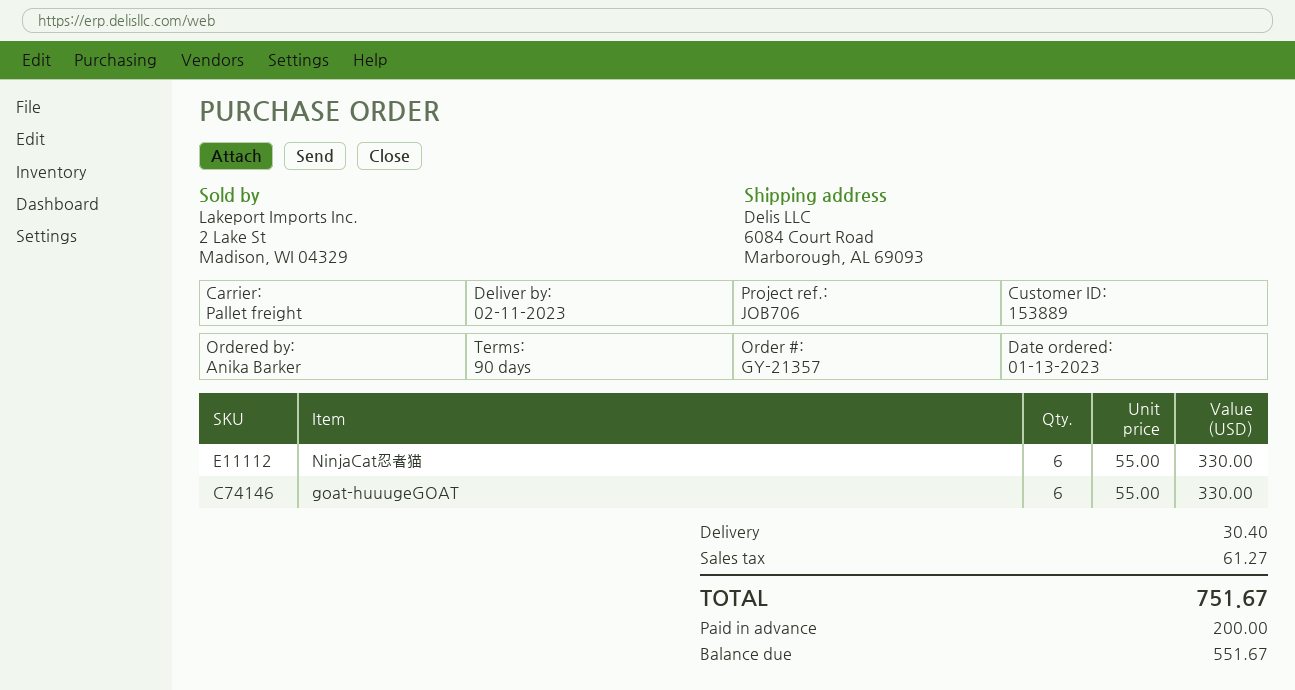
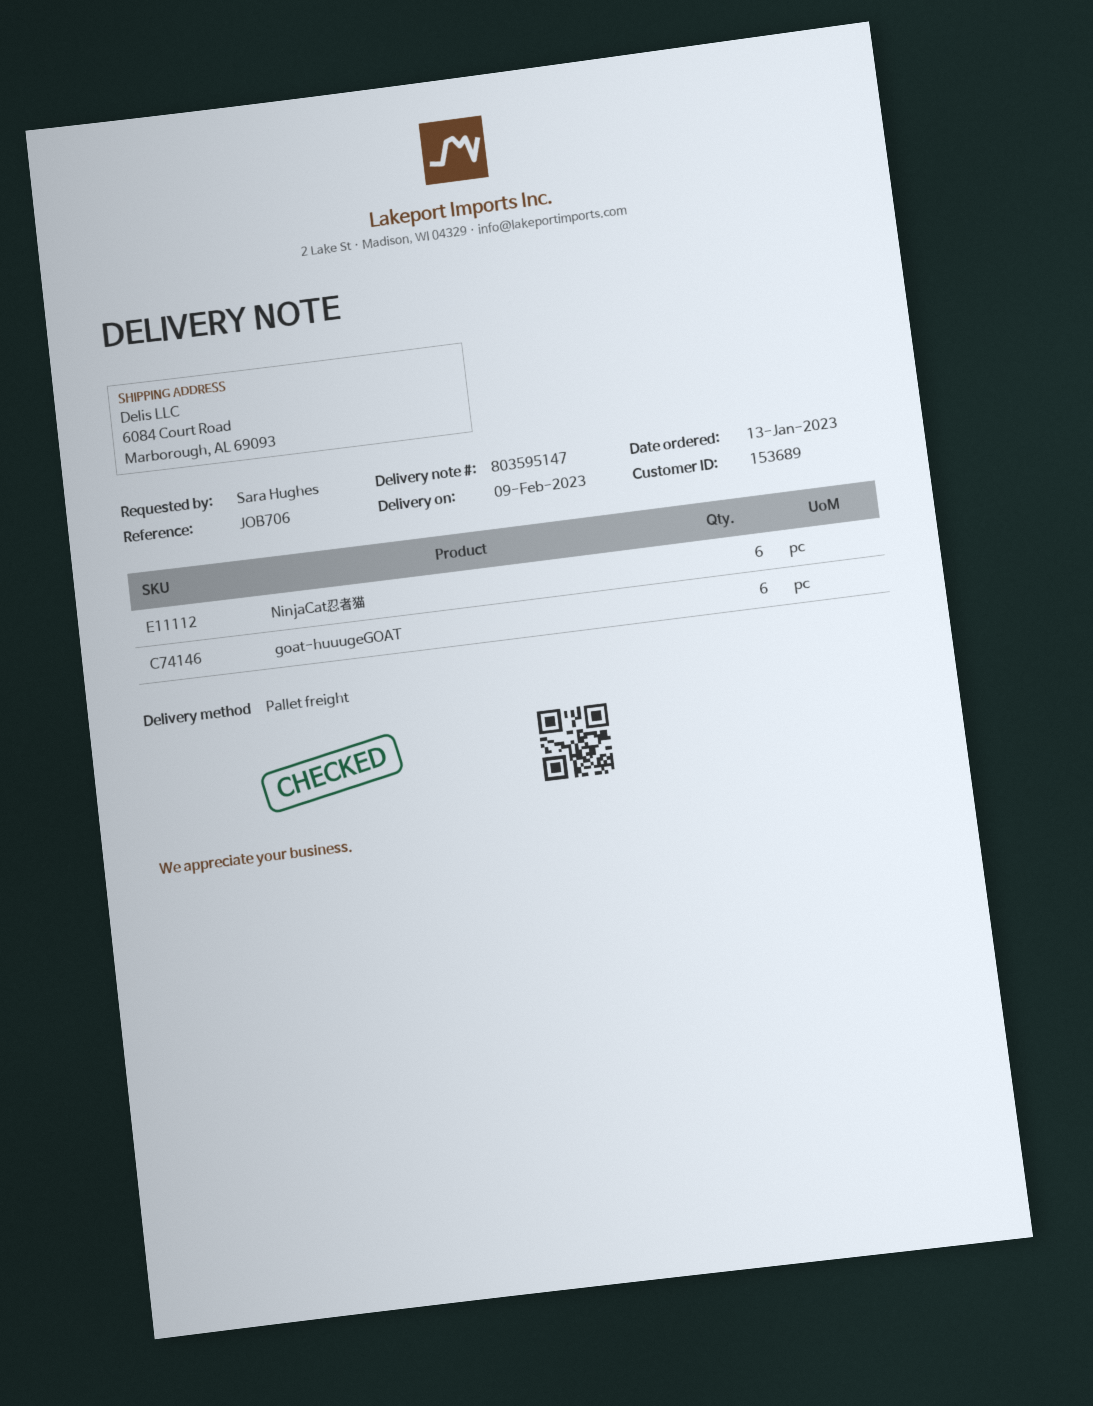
delivery date: 2023-02-11 -> 2023-02-09
customer number: 153889 -> 153689
ordered by: Anika Barker -> Sara Hughes

